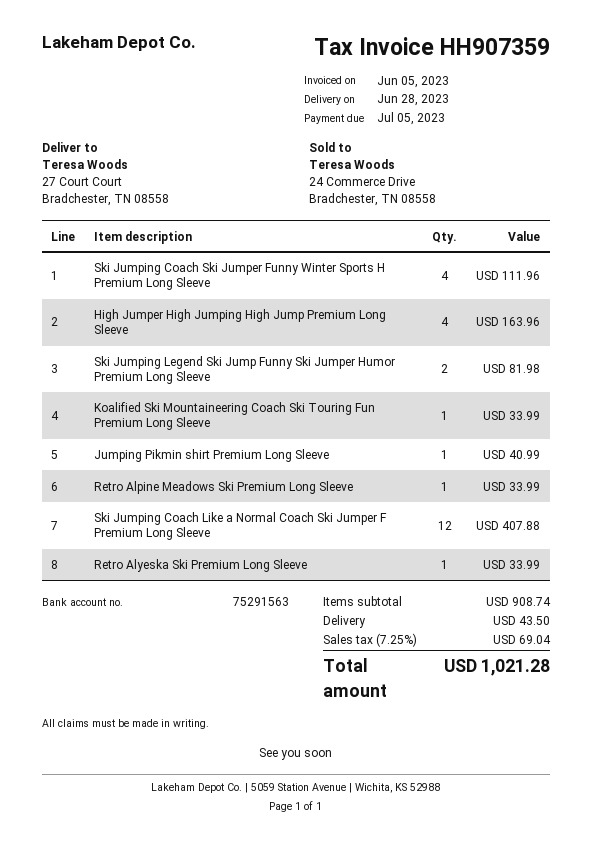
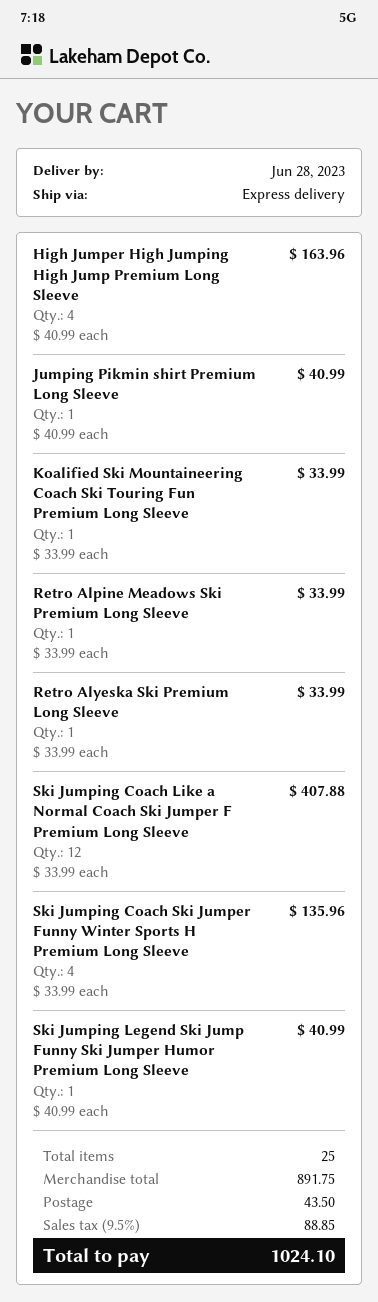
Ski Jumping Coach Ski Jumper Funny Winter Sports H Premium Long Sleeve: 4 for 111.96 -> 4 for 135.96
Ski Jumping Legend Ski Jump Funny Ski Jumper Humor Premium Long Sleeve: 2 for 81.98 -> 1 for 40.99
subtotal: 908.74 -> 891.75
tax: 7.25% = 69.04 -> 9.5% = 88.85
total: 1021.28 -> 1024.10

